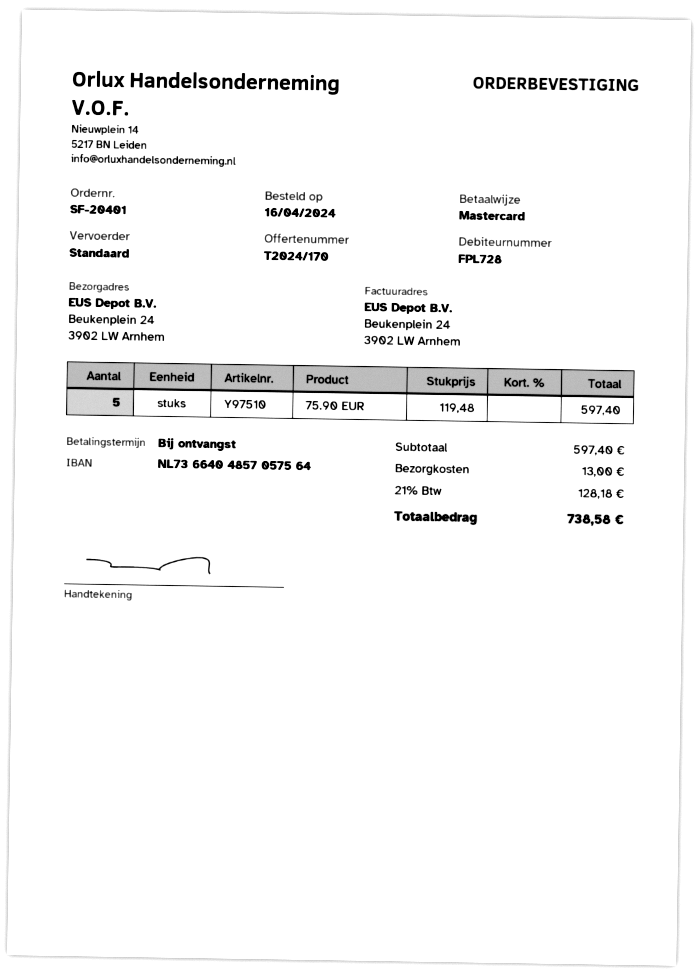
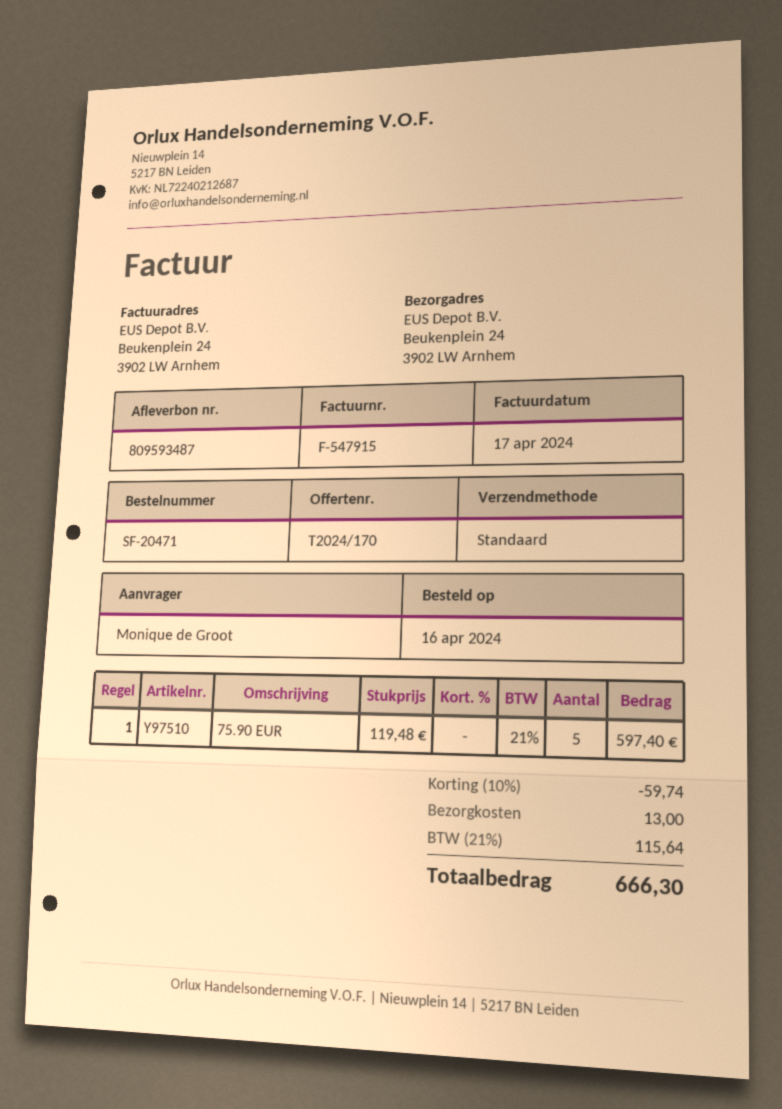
order number: SF-20401 -> SF-20471
discount: none -> 10% = 59.74
tax: 21% = 128.18 -> 21% = 115.64
total: 738.58 -> 666.30

